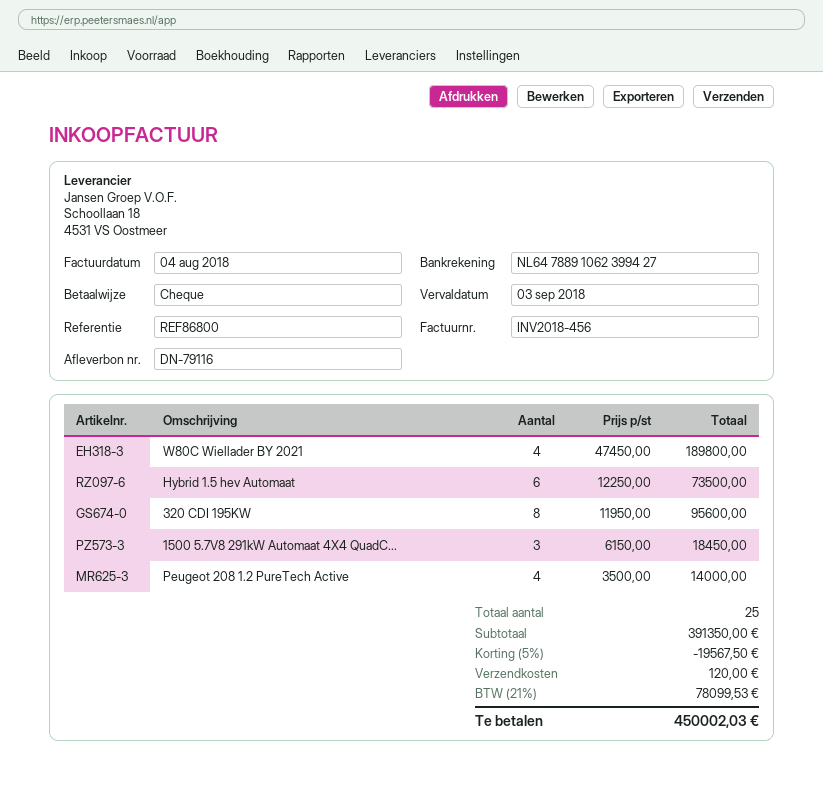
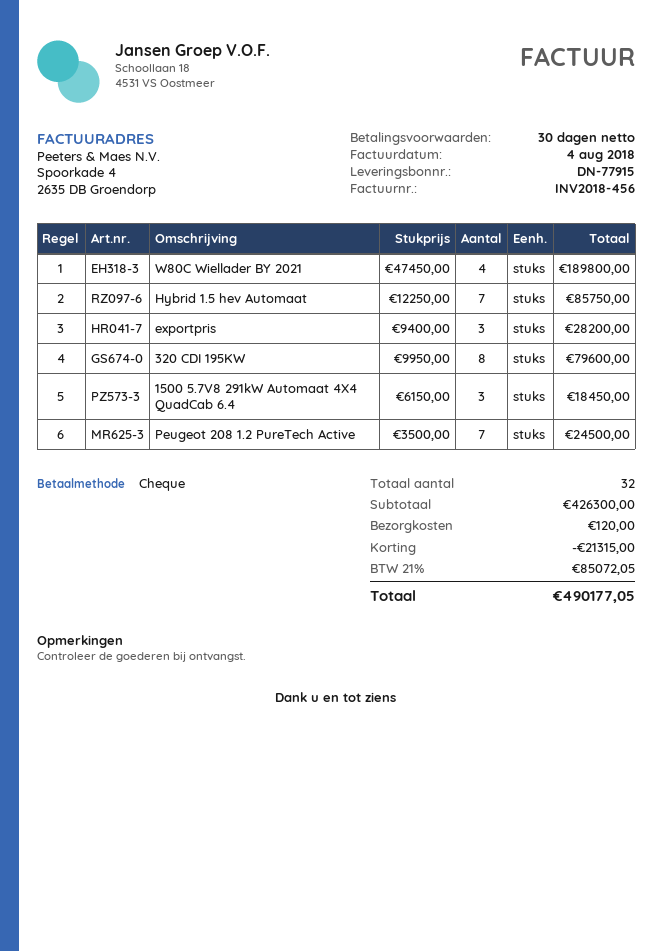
delivery note number: DN-79116 -> DN-77915
Hybrid 1.5 hev Automaat: 6 x 12250.00 = 73500.00 -> 7 x 12250.00 = 85750.00
320 CDI 195KW: 8 x 11950.00 = 95600.00 -> 8 x 9950.00 = 79600.00
Peugeot 208 1.2 PureTech Active: 4 x 3500.00 = 14000.00 -> 7 x 3500.00 = 24500.00
exportpris: none -> 3 x 9400.00 = 28200.00
total quantity: 25 -> 32
subtotal: 391350.00 -> 426300.00
discount: 19567.50 -> 21315.00
tax: 21% = 78099.53 -> 21% = 85072.05
total: 450002.03 -> 490177.05

